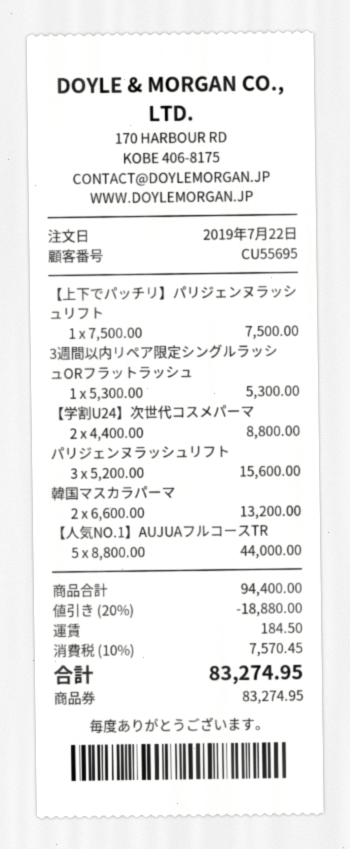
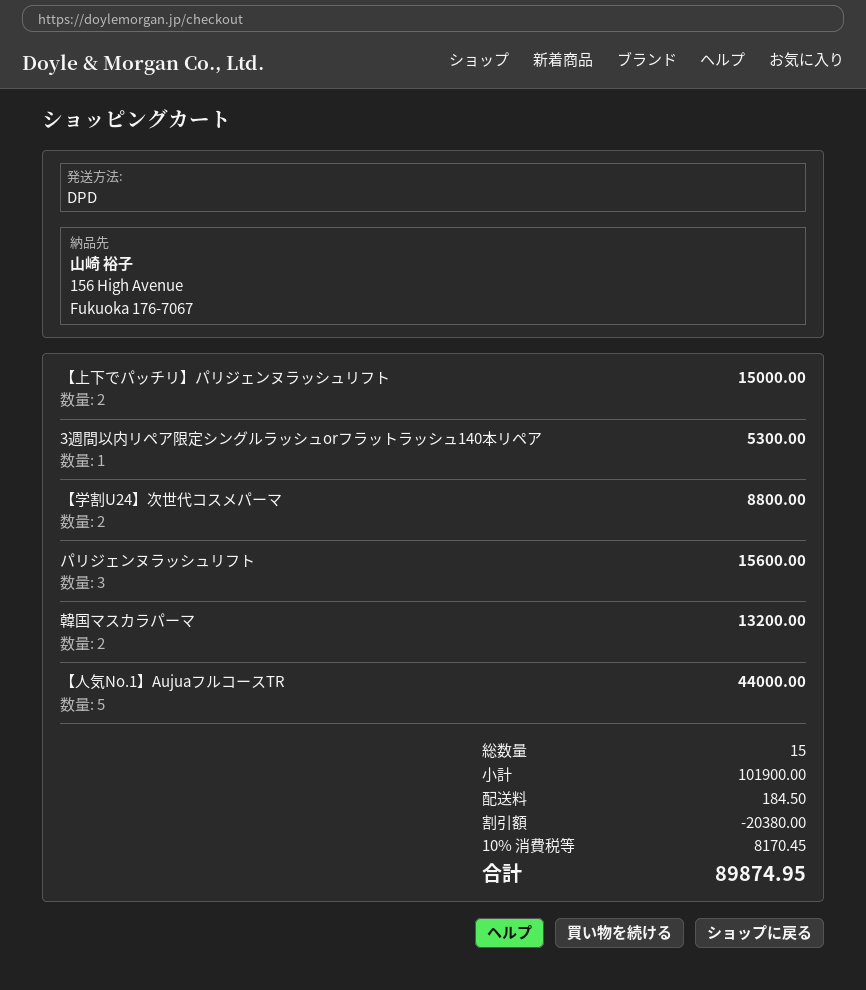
【上下でパッチリ】パリジェンヌラッシュリフト: 1 for 7500.00 -> 2 for 15000.00
subtotal: 94400.00 -> 101900.00
discount: 18880.00 -> 20380.00
tax: 10% = 7570.45 -> 10% = 8170.45
total: 83274.95 -> 89874.95

